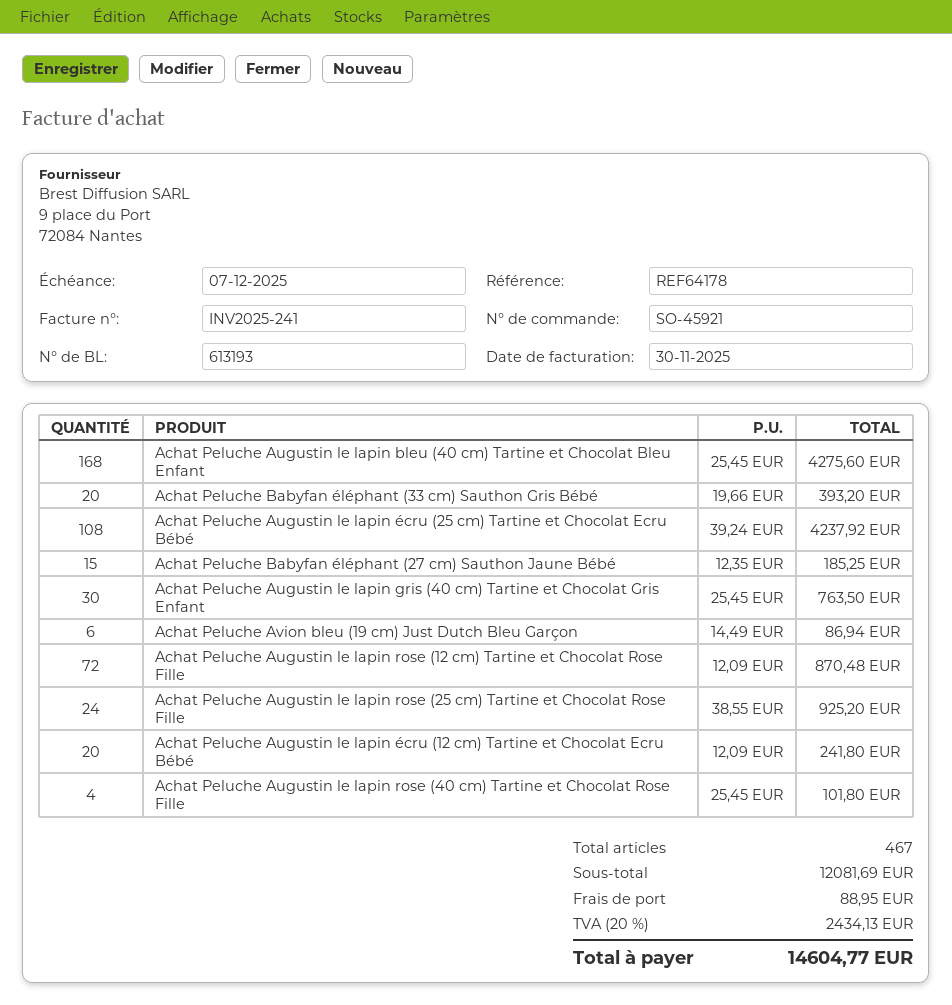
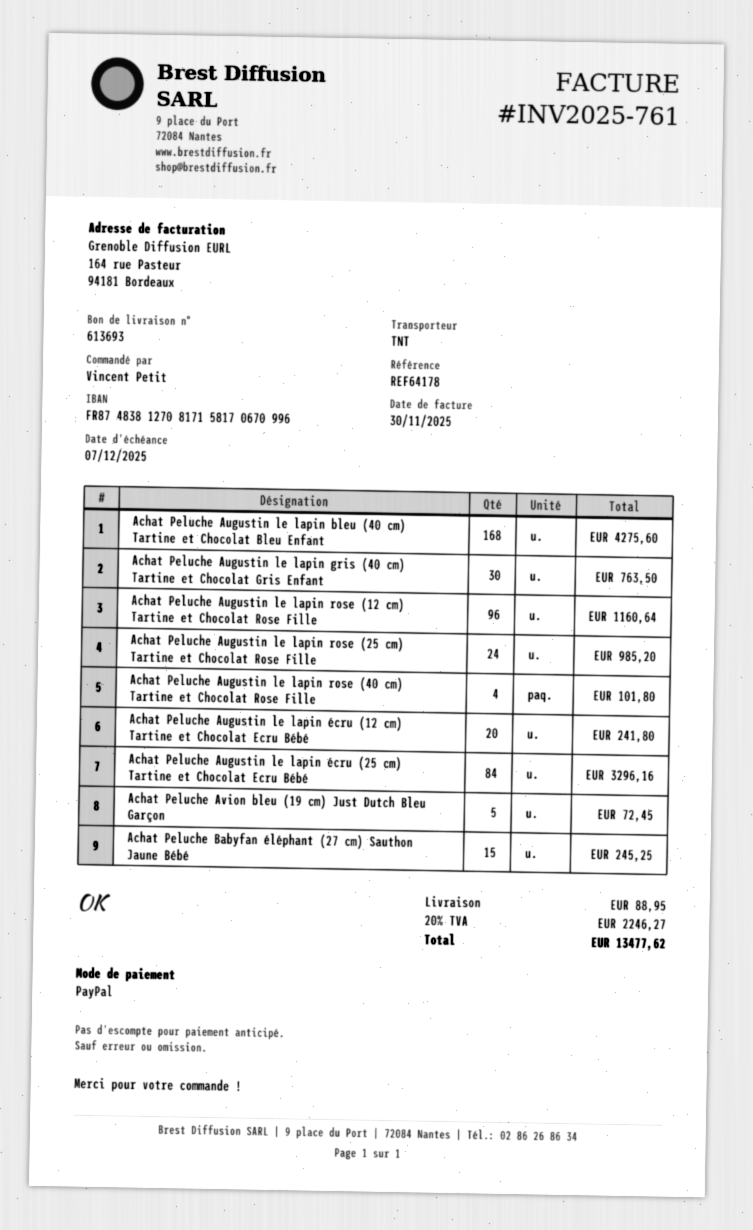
delivery note number: 613193 -> 613693
invoice number: INV2025-241 -> INV2025-761
Achat Peluche Babyfan éléphant (33 cm) Sauthon Gris Bébé: 20 for 393.20 -> none
Achat Peluche Augustin le lapin écru (25 cm) Tartine et Chocolat Ecru Bébé: 108 for 4237.92 -> 84 for 3296.16
Achat Peluche Babyfan éléphant (27 cm) Sauthon Jaune Bébé: 15 for 185.25 -> 15 for 245.25
Achat Peluche Avion bleu (19 cm) Just Dutch Bleu Garçon: 6 for 86.94 -> 5 for 72.45
Achat Peluche Augustin le lapin rose (12 cm) Tartine et Chocolat Rose Fille: 72 for 870.48 -> 96 for 1160.64
Achat Peluche Augustin le lapin rose (25 cm) Tartine et Chocolat Rose Fille: 24 for 925.20 -> 24 for 985.20
tax: 20% = 2434.13 -> 20% = 2246.27
total: 14604.77 -> 13477.62

